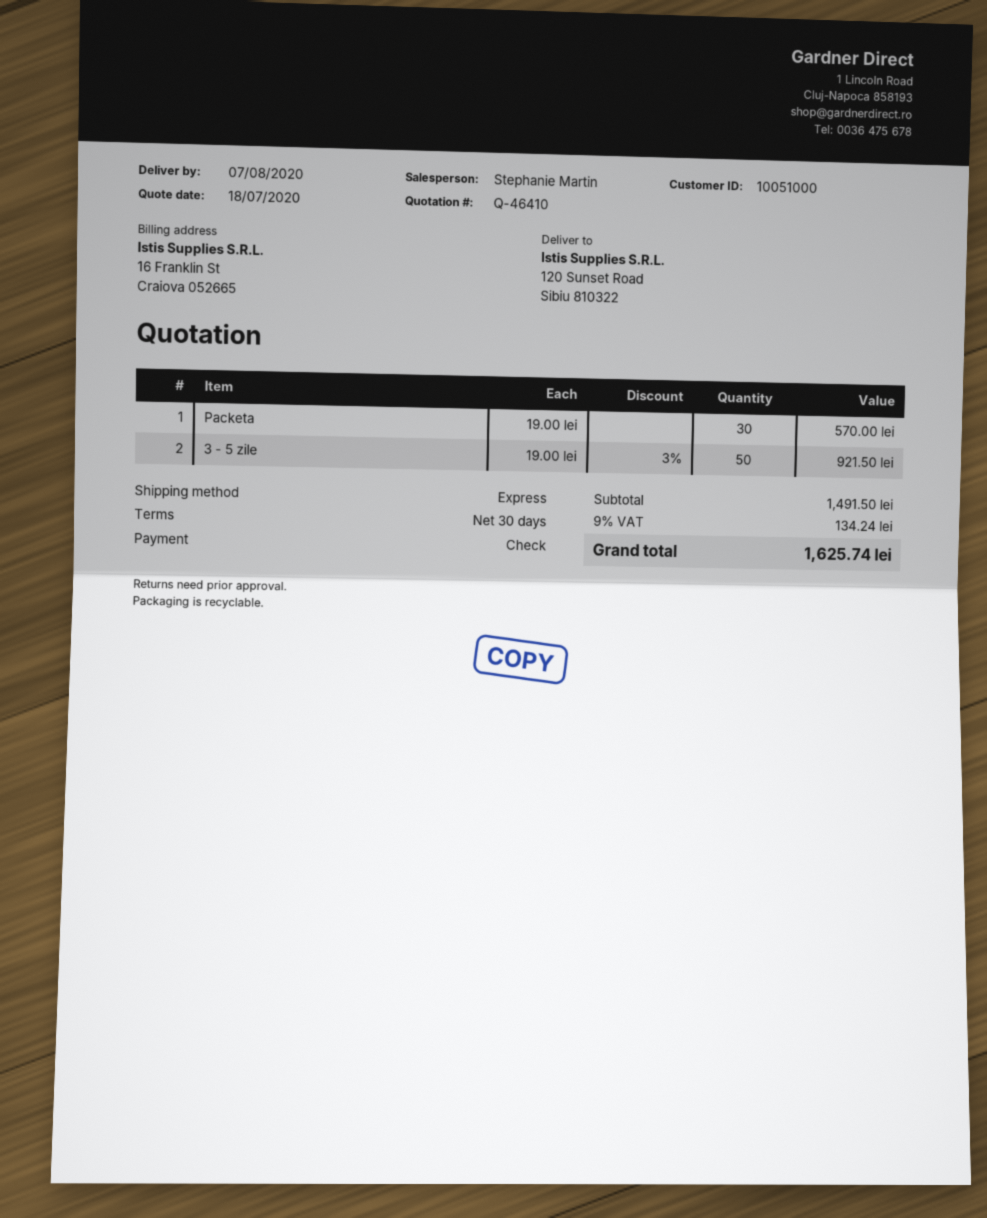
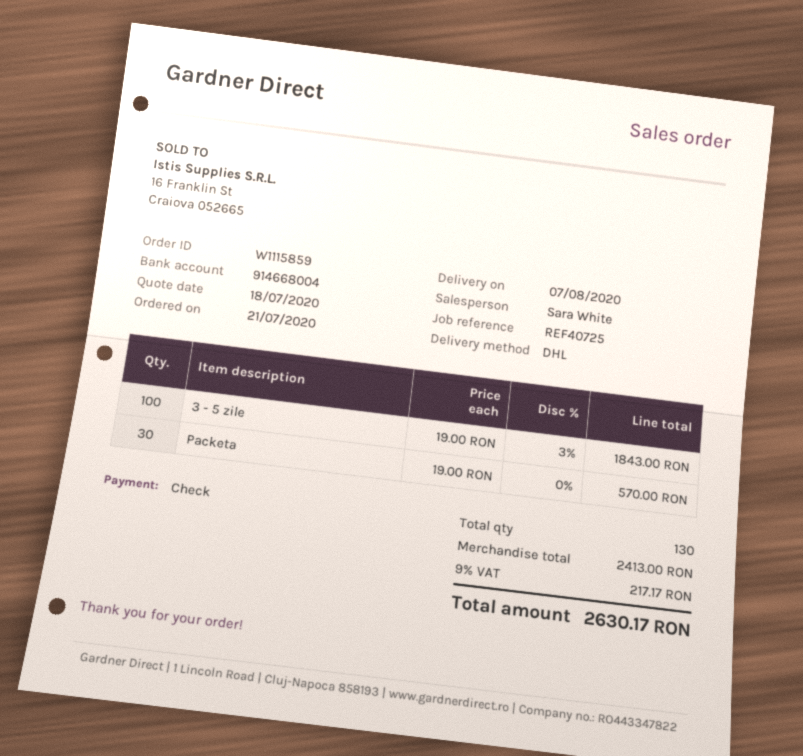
sales rep: Stephanie Martin -> Sara White
shipping method: express -> DHL
3 - 5 zile: 50 x 19.00 - 3% = 921.50 -> 100 x 19.00 - 3% = 1843.00
subtotal: 1491.50 -> 2413.00
tax: 9% = 134.24 -> 9% = 217.17
total: 1625.74 -> 2630.17

